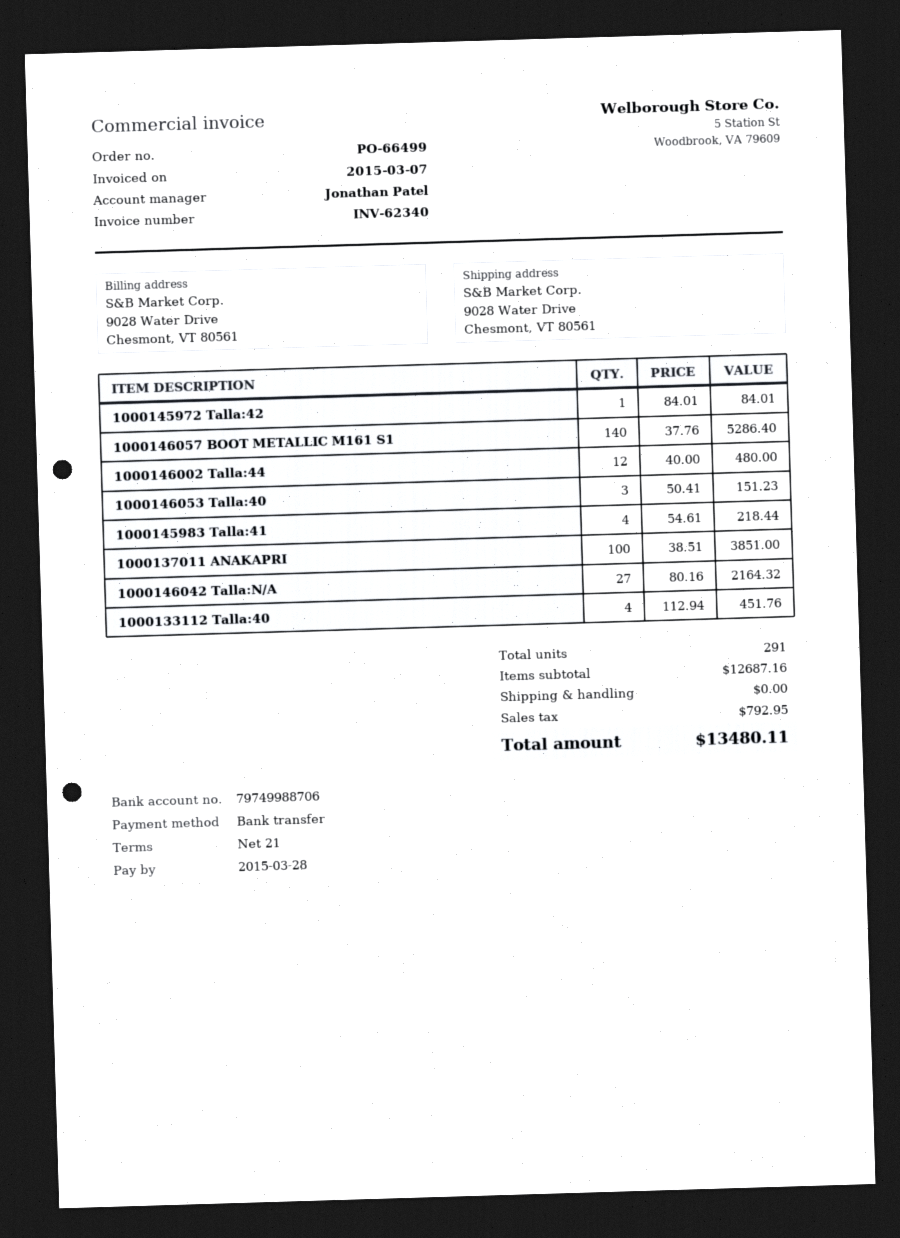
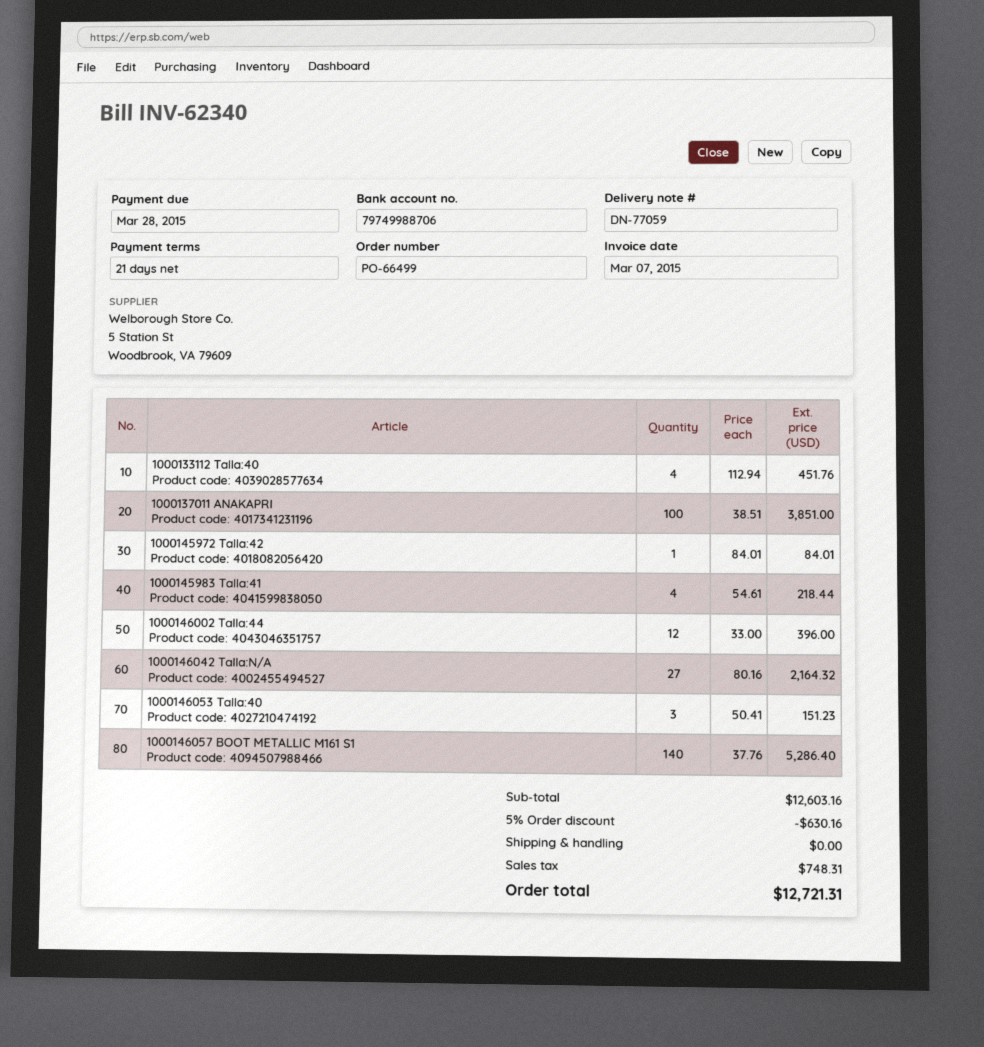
1000146002 Talla:44: 12 x 40.00 = 480.00 -> 12 x 33.00 = 396.00
subtotal: 12687.16 -> 12603.16
discount: none -> 5% = 630.16
tax: 792.95 -> 748.31
total: 13480.11 -> 12721.31

